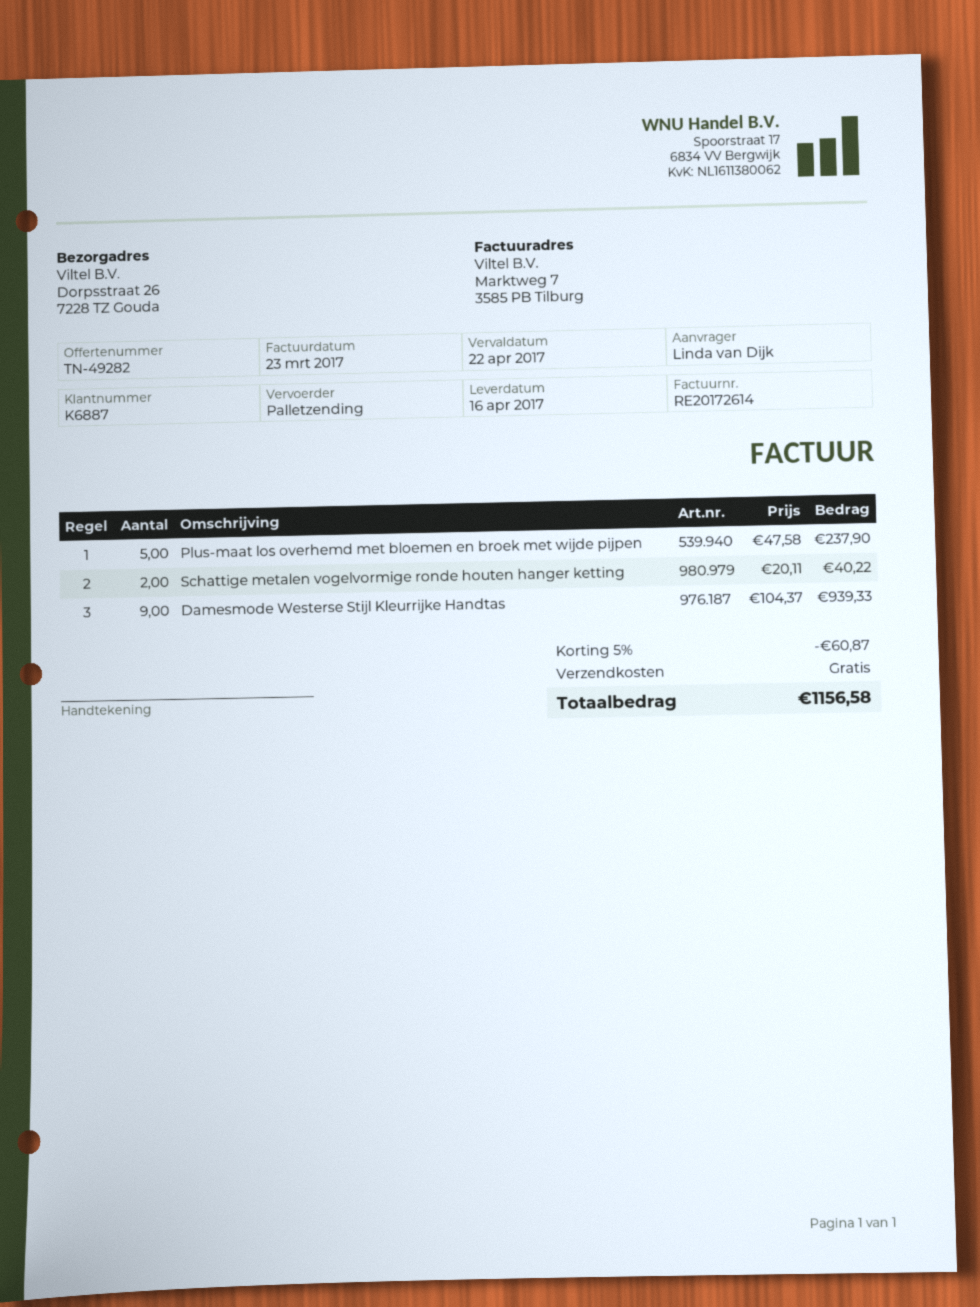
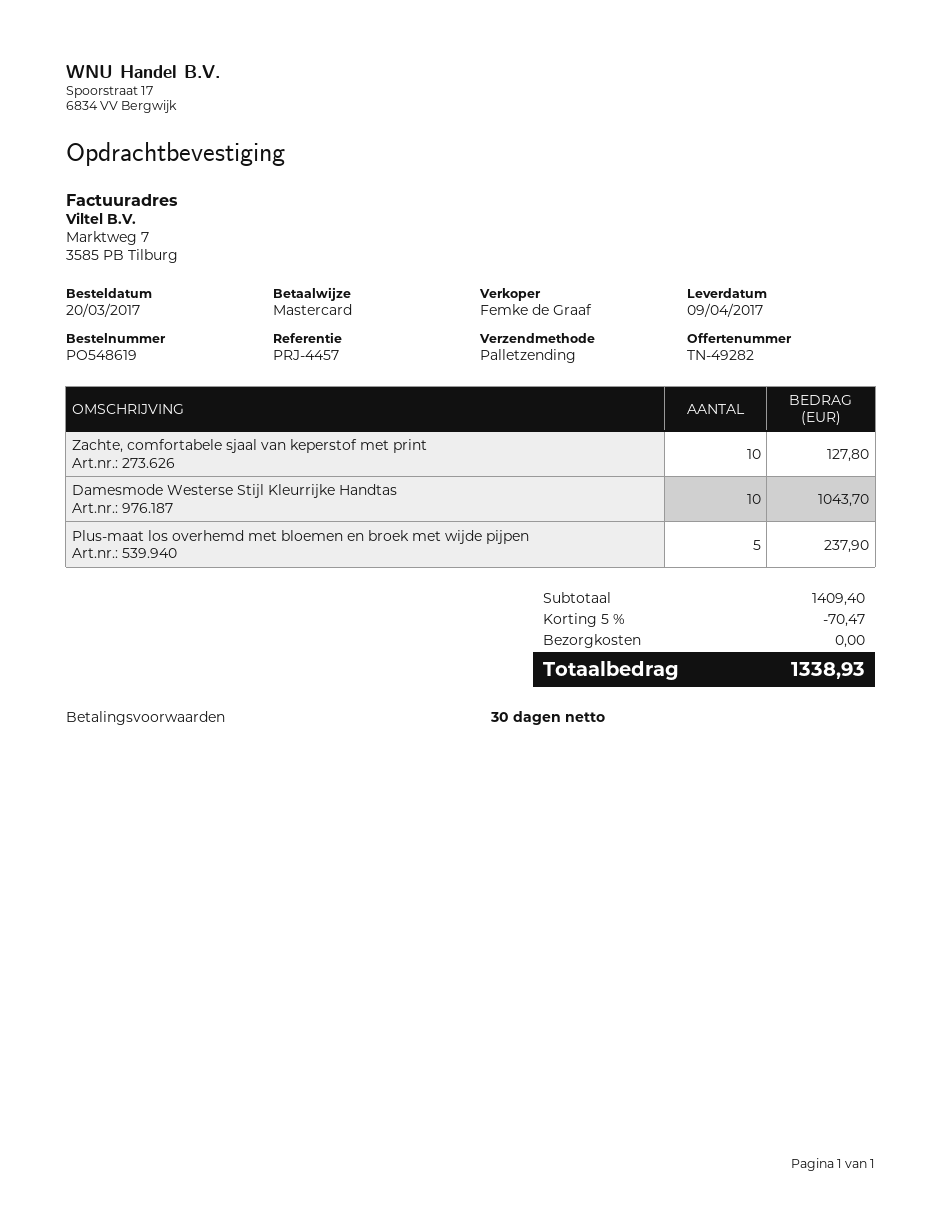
delivery date: 2017-04-16 -> 2017-04-09
Schattige metalen vogelvormige ronde houten hanger ketting: 2 for 40.22 -> none
Damesmode Westerse Stijl Kleurrijke Handtas: 9 for 939.33 -> 10 for 1043.70
Zachte, comfortabele sjaal van keperstof met print: none -> 10 for 127.80
discount: 5% = 60.87 -> 5% = 70.47
total: 1156.58 -> 1338.93

